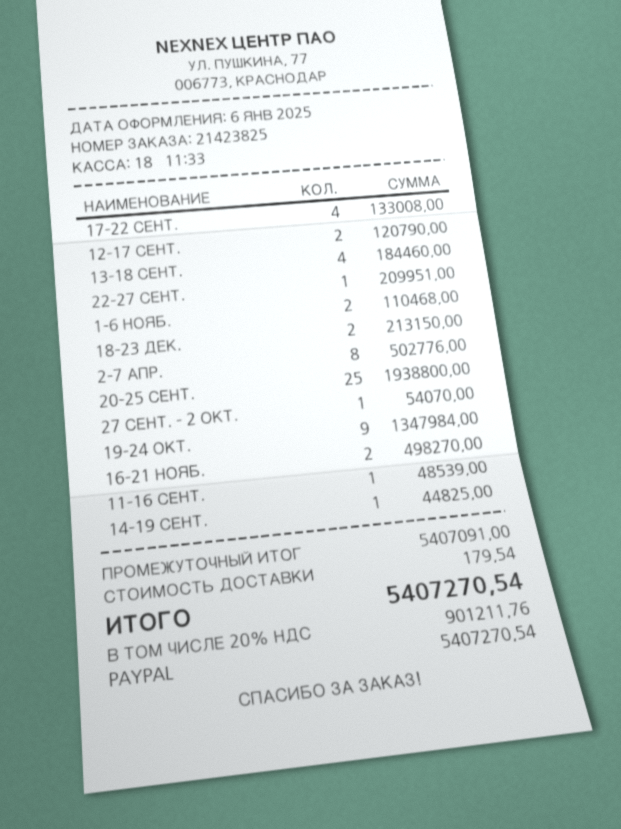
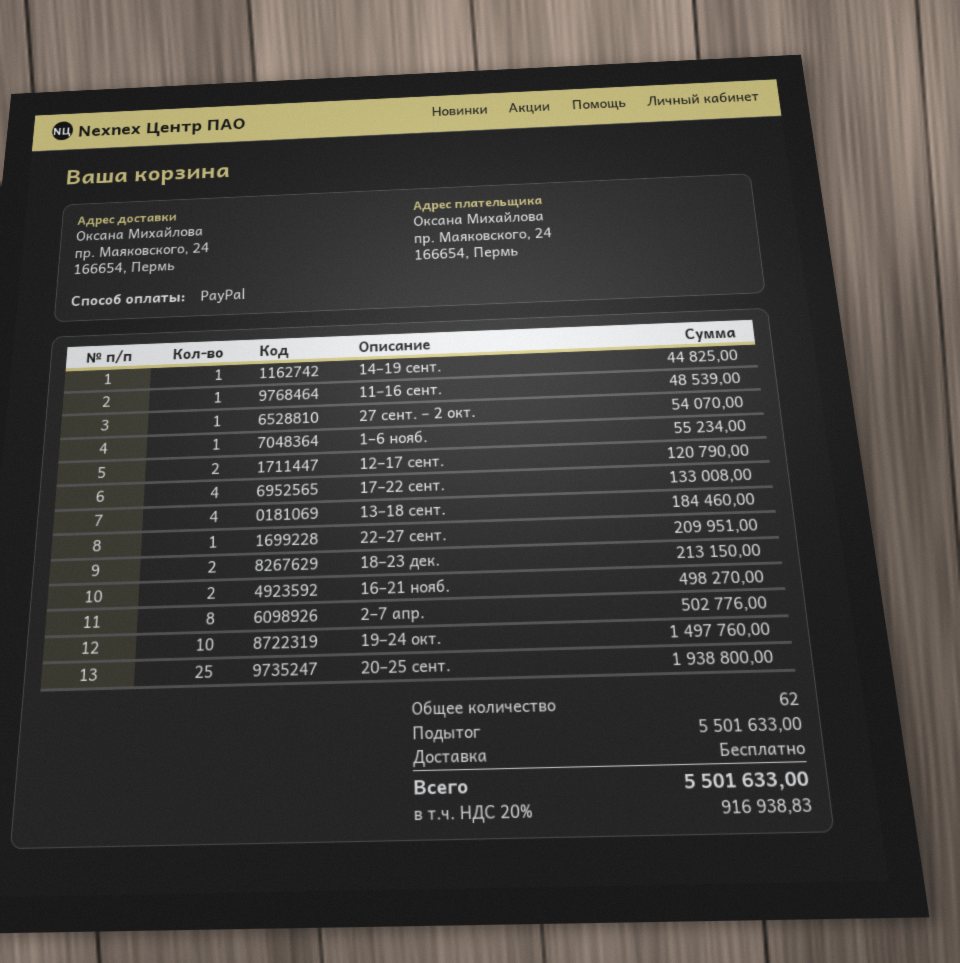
1–6 НОЯБ.: 2 for 110468.00 -> 1 for 55234.00
19–24 ОКТ.: 9 for 1347984.00 -> 10 for 1497760.00
subtotal: 5407091.00 -> 5501633.00
shipping: 179.54 -> 0.00
tax: 20% = 901211.76 -> 20% = 916938.83
total: 5407270.54 -> 5501633.00

